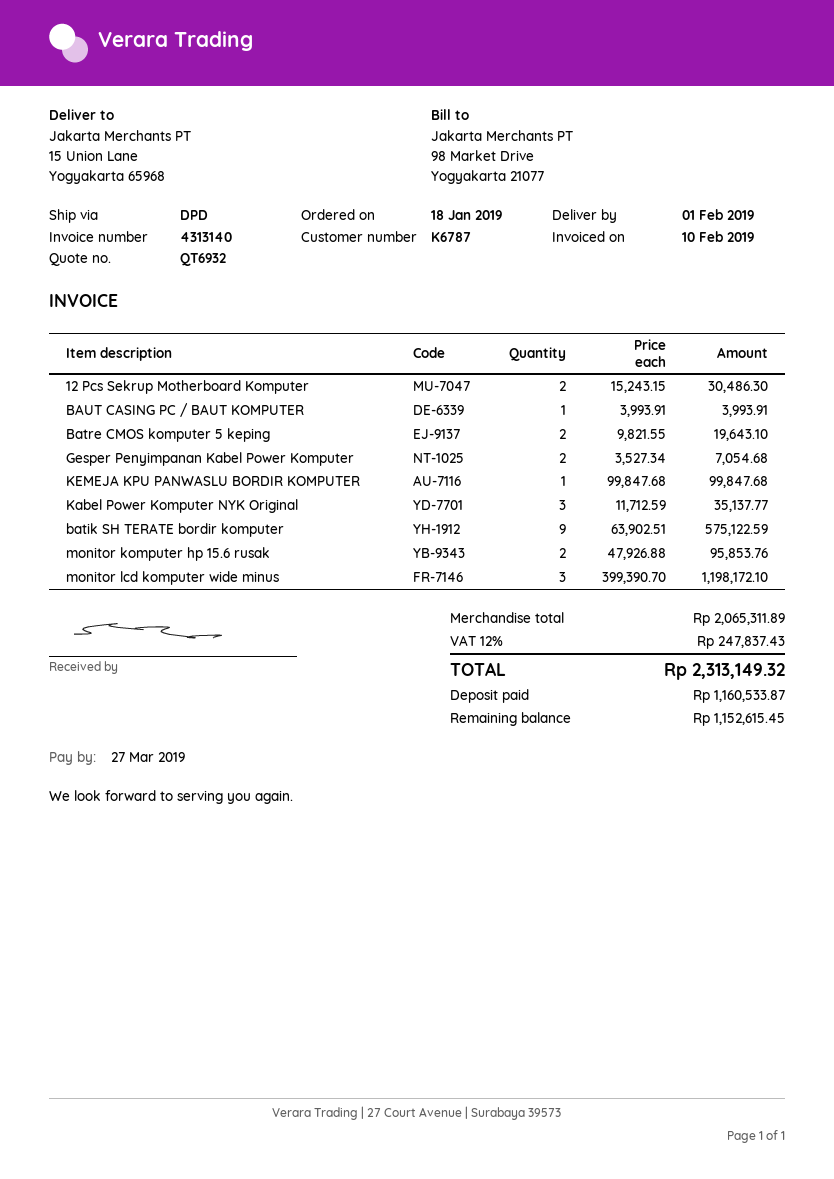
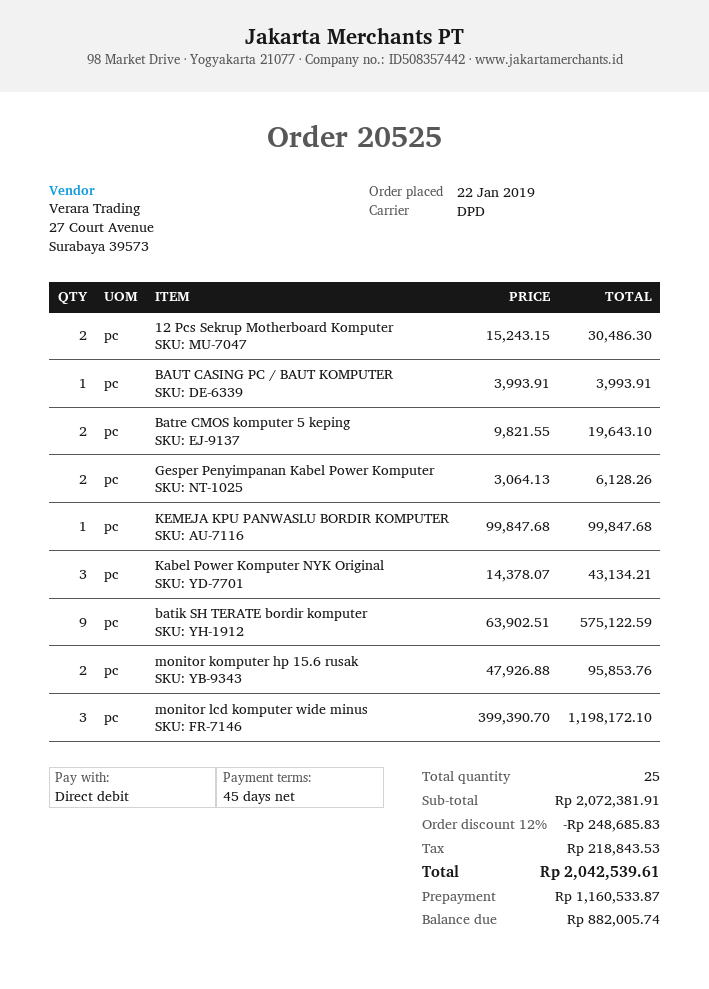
order date: 2019-01-18 -> 2019-01-22
Gesper Penyimpanan Kabel Power Komputer: 2 x 3527.34 = 7054.68 -> 2 x 3064.13 = 6128.26
Kabel Power Komputer NYK Original: 3 x 11712.59 = 35137.77 -> 3 x 14378.07 = 43134.21
subtotal: 2065311.89 -> 2072381.91
discount: none -> 12% = 248685.83
tax: 247837.43 -> 218843.53
total: 2313149.32 -> 2042539.61
balance: 1152615.45 -> 882005.74

